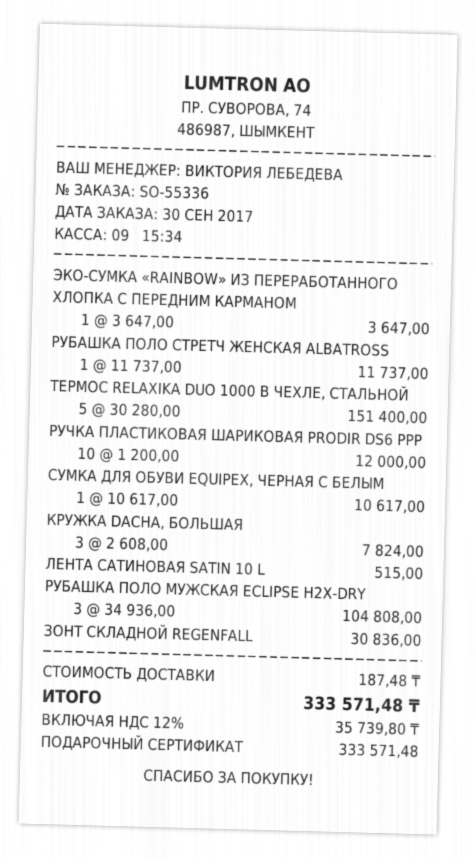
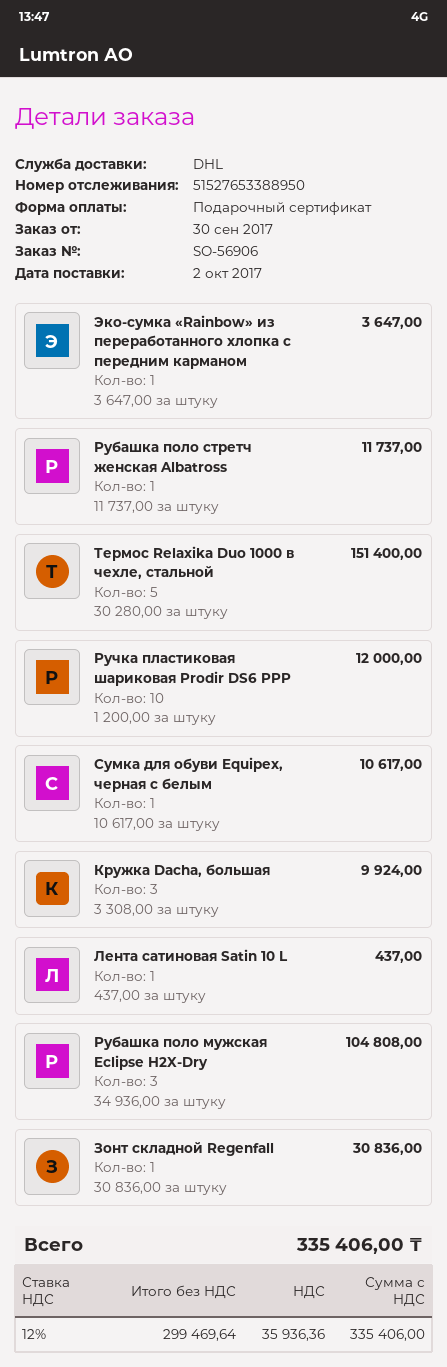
order number: SO-55336 -> SO-56906
КРУЖКА DACHA, БОЛЬШАЯ: 3 x 2608.00 = 7824.00 -> 3 x 3308.00 = 9924.00
ЛЕНТА САТИНОВАЯ SATIN 10 L: 1 x 515.00 = 515.00 -> 1 x 437.00 = 437.00
shipping: 187.48 -> none
tax: 12% = 35739.80 -> 12% = 35936.36
total: 333571.48 -> 335406.00

